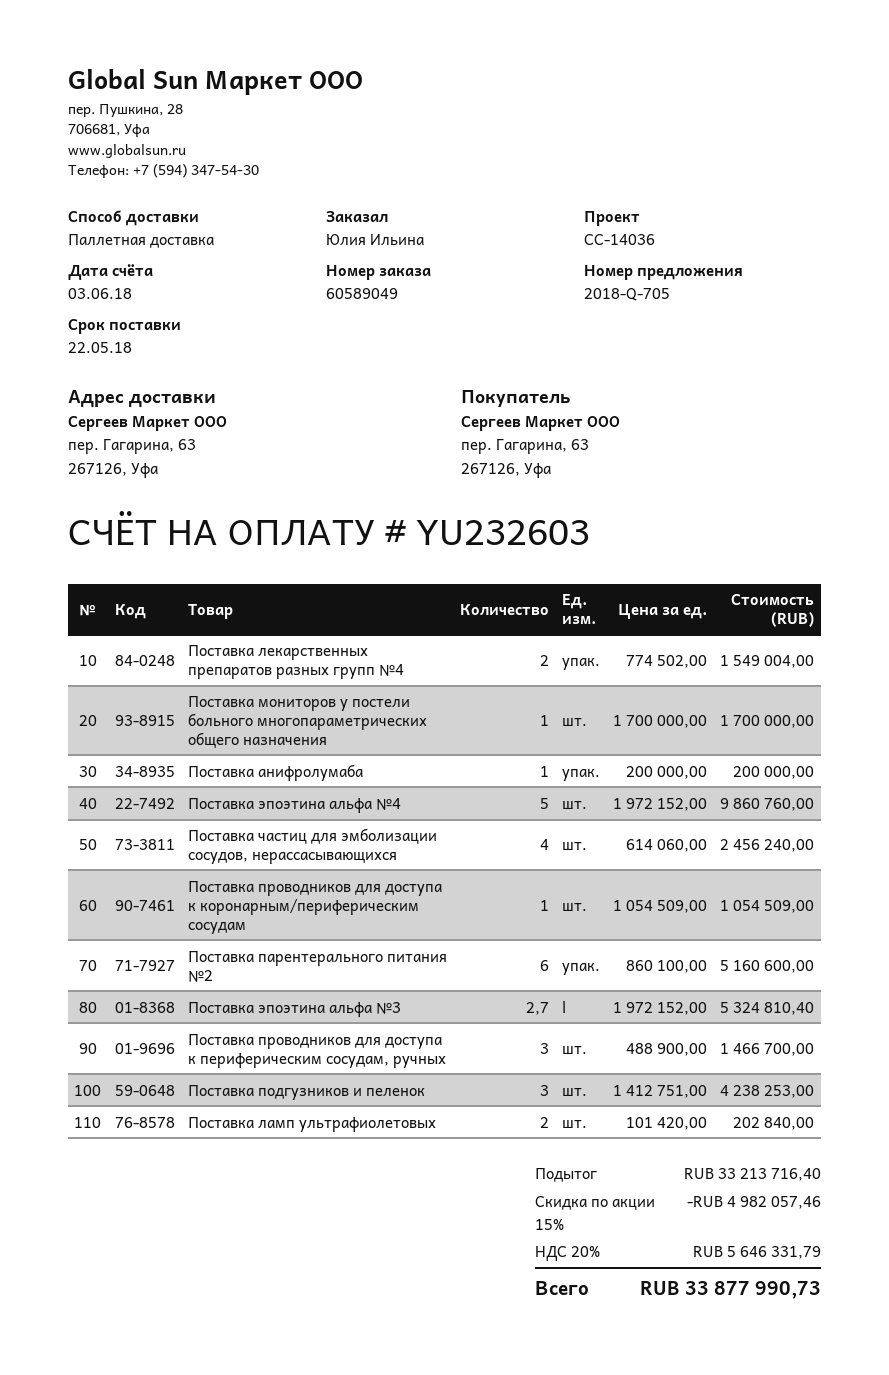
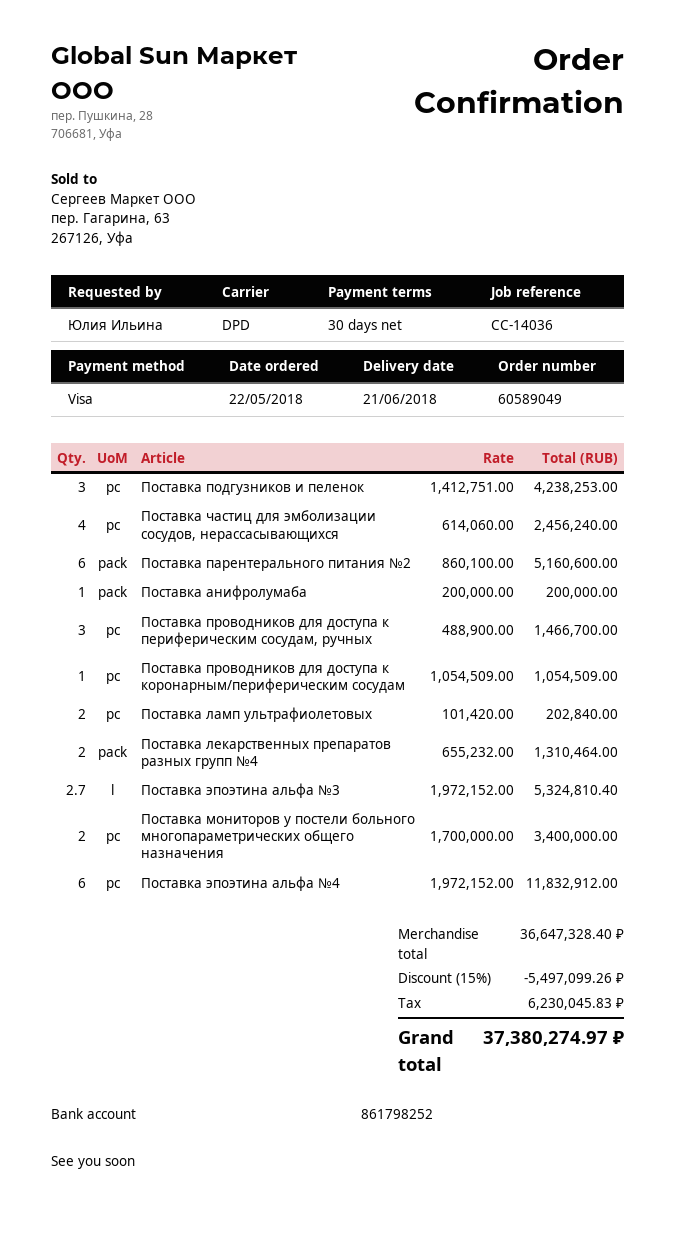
delivery date: 2018-05-22 -> 2018-06-21
shipping method: pallet freight -> DPD
Поставка лекарственных препаратов разных групп №4: 2 x 774502.00 = 1549004.00 -> 2 x 655232.00 = 1310464.00
Поставка мониторов у постели больного многопараметрических общего назначения: 1 x 1700000.00 = 1700000.00 -> 2 x 1700000.00 = 3400000.00
Поставка эпоэтина альфа №4: 5 x 1972152.00 = 9860760.00 -> 6 x 1972152.00 = 11832912.00
subtotal: 33213716.40 -> 36647328.40
discount: 15% = 4982057.46 -> 15% = 5497099.26
tax: 5646331.79 -> 6230045.83
total: 33877990.73 -> 37380274.97

